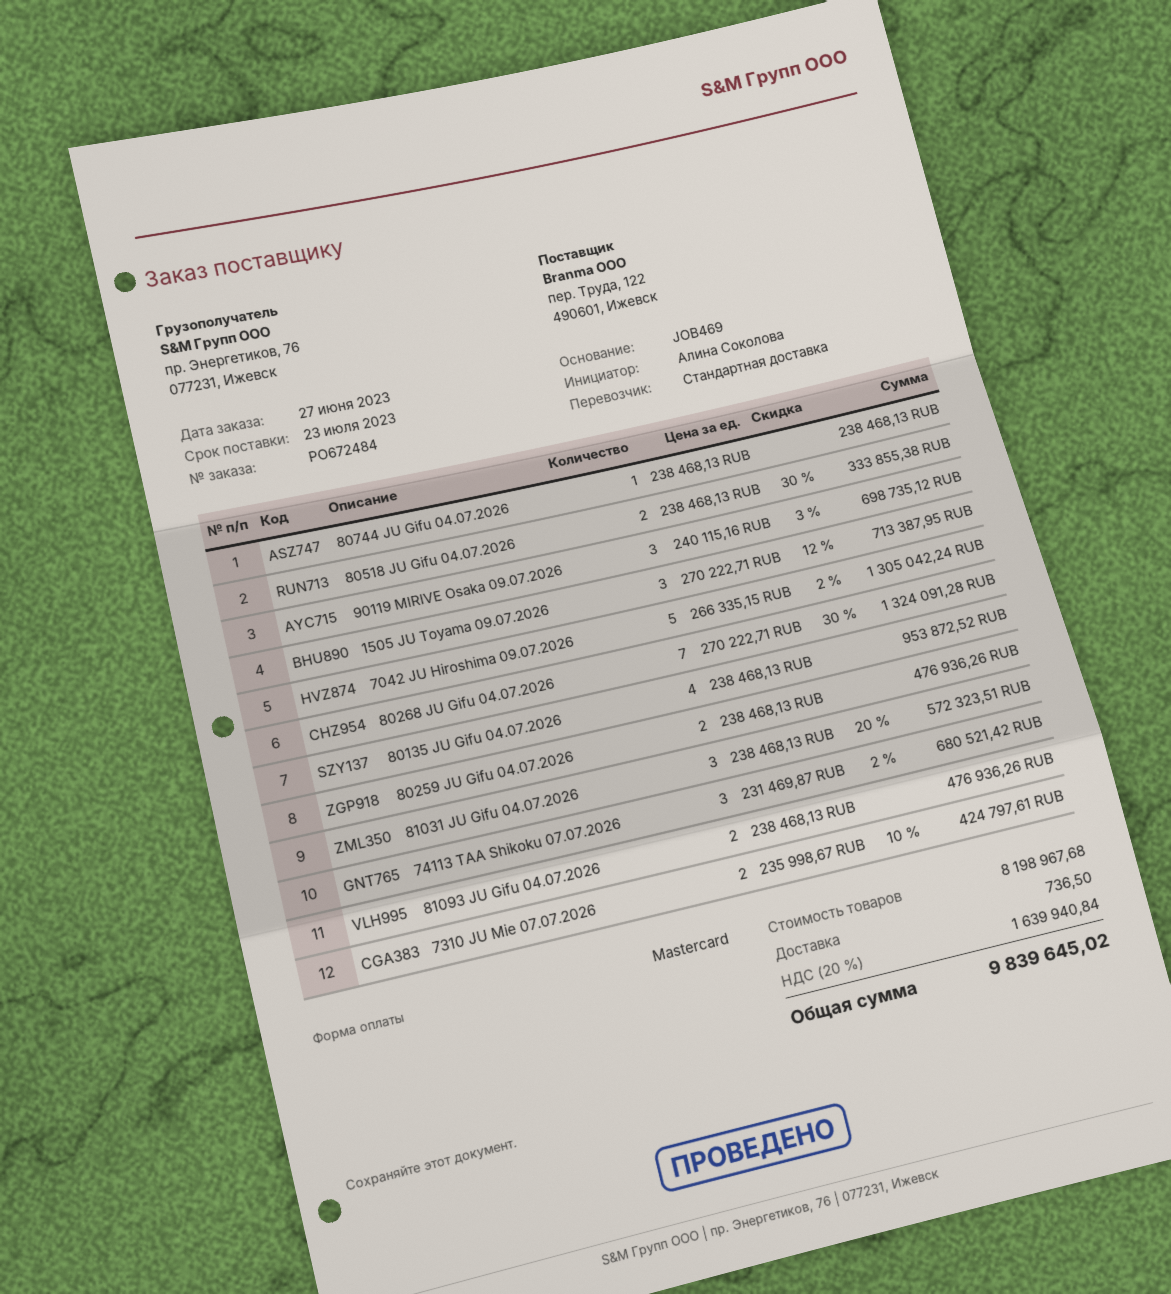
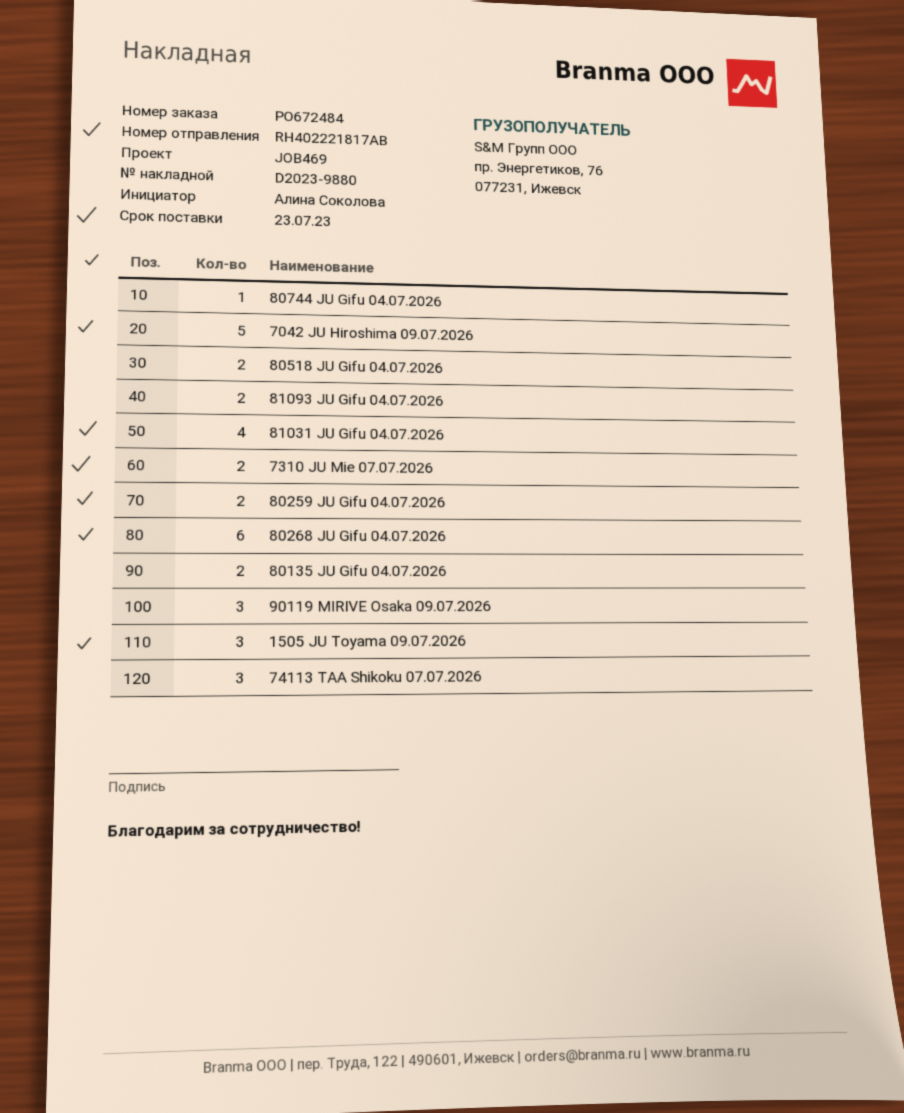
80268 JU Gifu 04.07.2026: 7 -> 6
80135 JU Gifu 04.07.2026: 4 -> 2
81031 JU Gifu 04.07.2026: 3 -> 4

